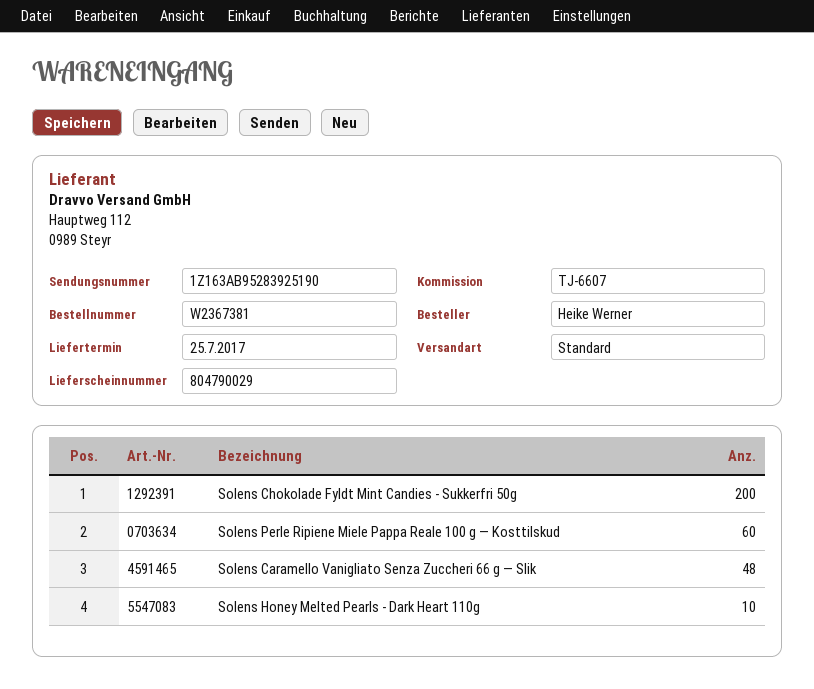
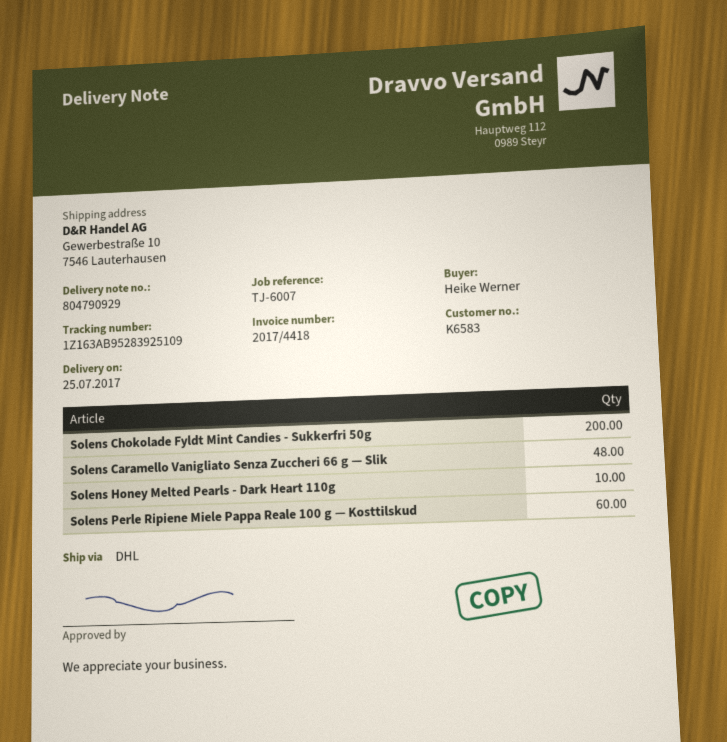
delivery note number: 804790029 -> 804790929
reference: TJ-6607 -> TJ-6007
shipping method: standard -> DHL
tracking number: 1Z163AB95283925190 -> 1Z163AB95283925109

